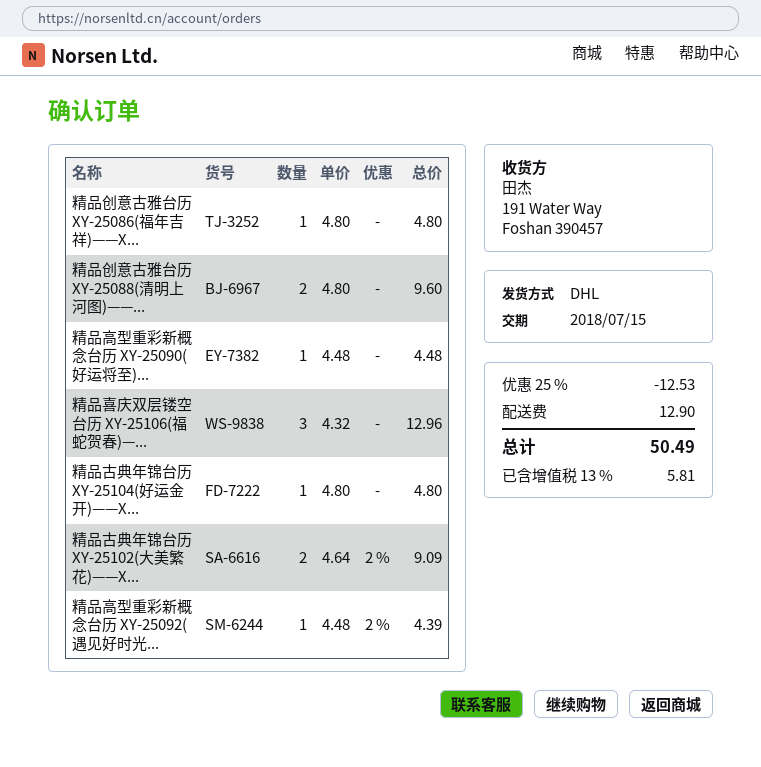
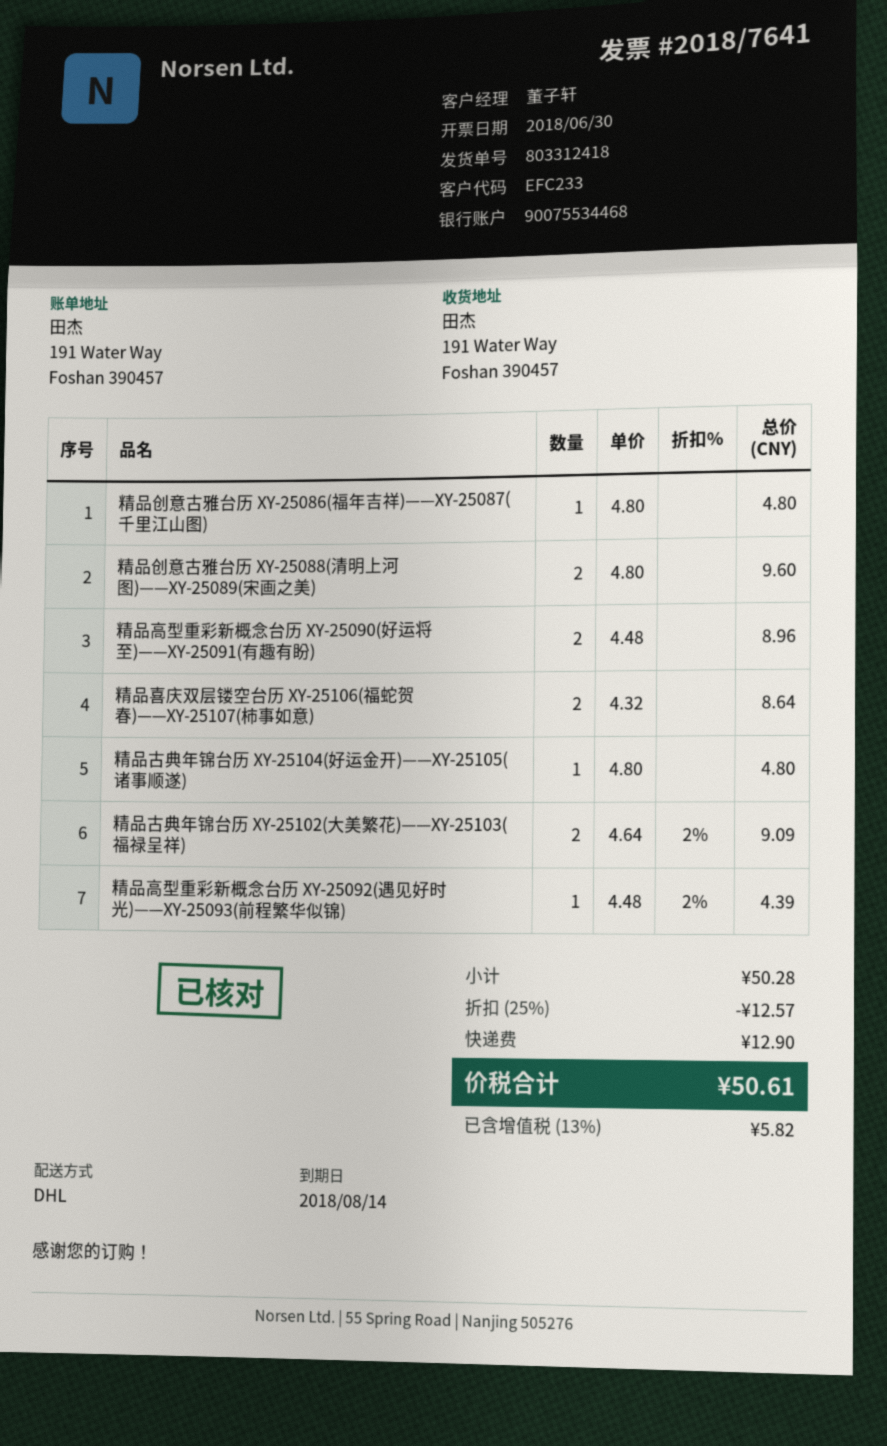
精品高型重彩新概念台历 XY-25090(好运将至)...: 1 x 4.48 = 4.48 -> 2 x 4.48 = 8.96
精品喜庆双层镂空台历 XY-25106(福蛇贺春)—...: 3 x 4.32 = 12.96 -> 2 x 4.32 = 8.64
discount: 25% = 12.53 -> 25% = 12.57
tax: 13% = 5.81 -> 13% = 5.82
total: 50.49 -> 50.61

